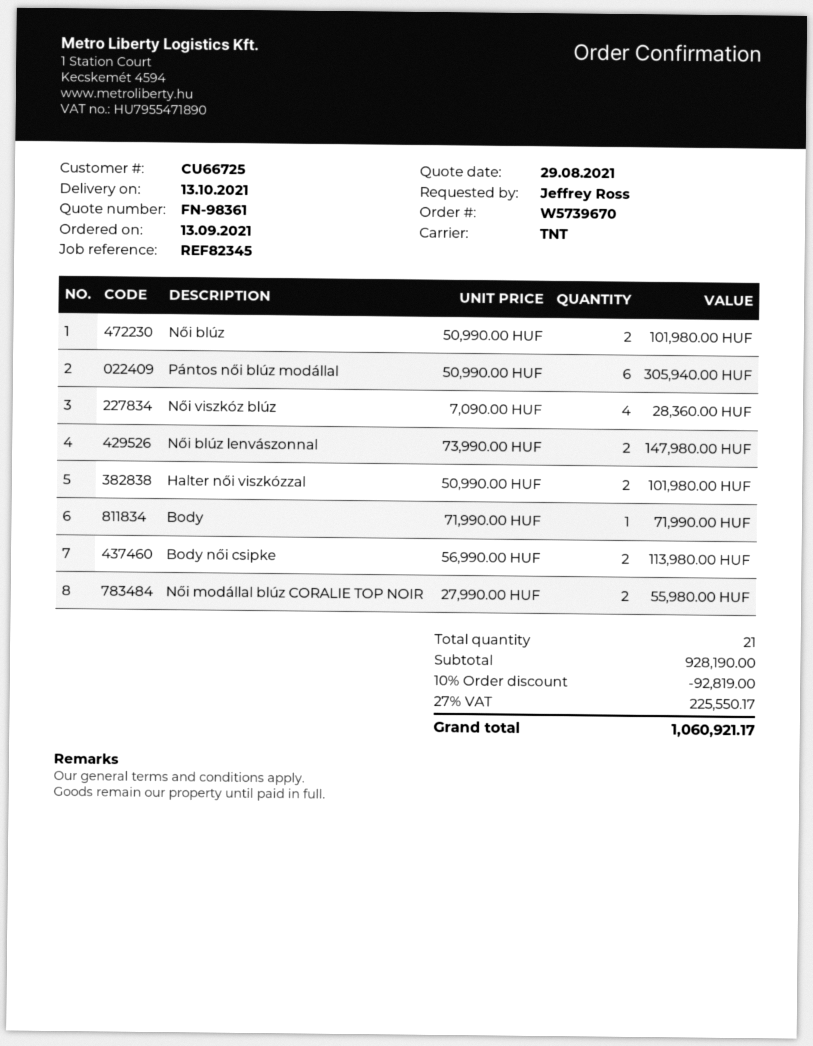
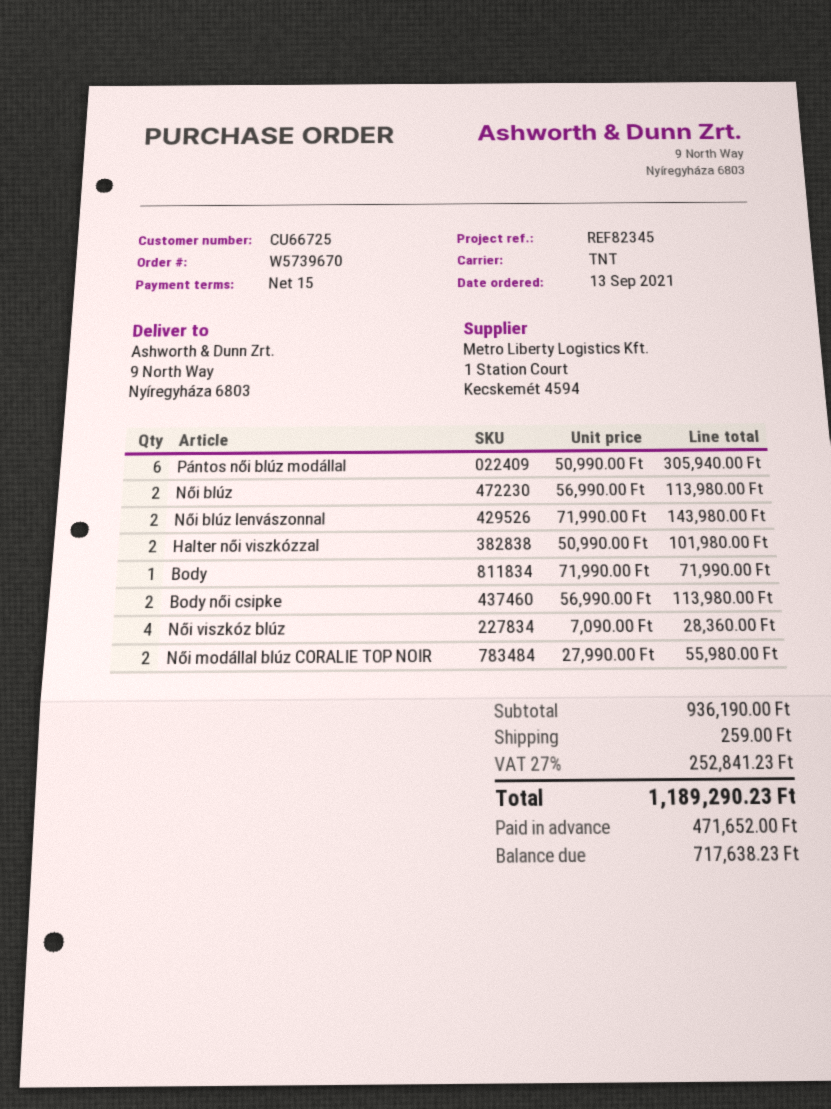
Női blúz: 2 x 50990.00 = 101980.00 -> 2 x 56990.00 = 113980.00
Női blúz lenvászonnal: 2 x 73990.00 = 147980.00 -> 2 x 71990.00 = 143980.00
subtotal: 928190.00 -> 936190.00
discount: 10% = 92819.00 -> none
shipping: none -> 259.00
tax: 27% = 225550.17 -> 27% = 252841.23
total: 1060921.17 -> 1189290.23

